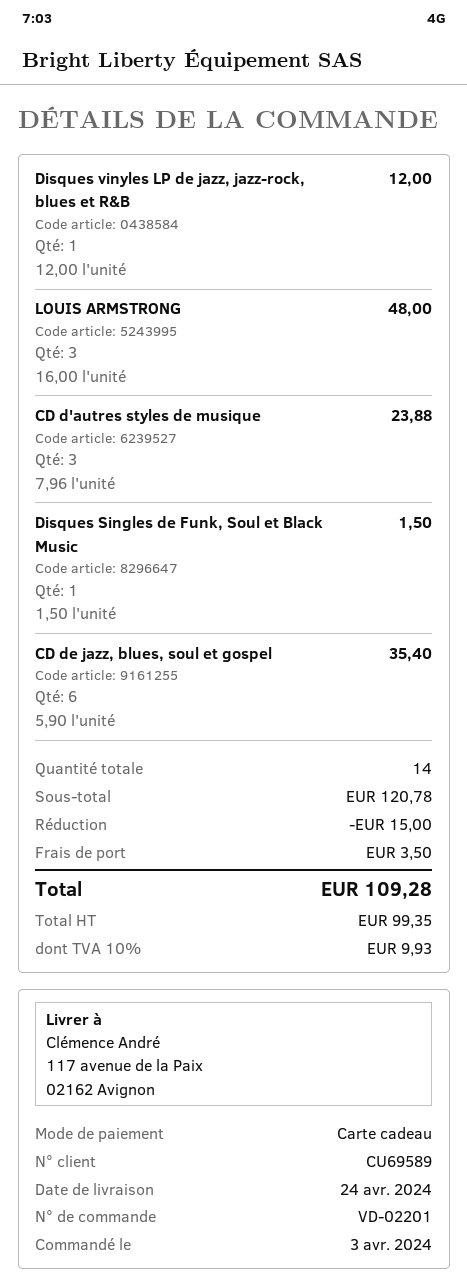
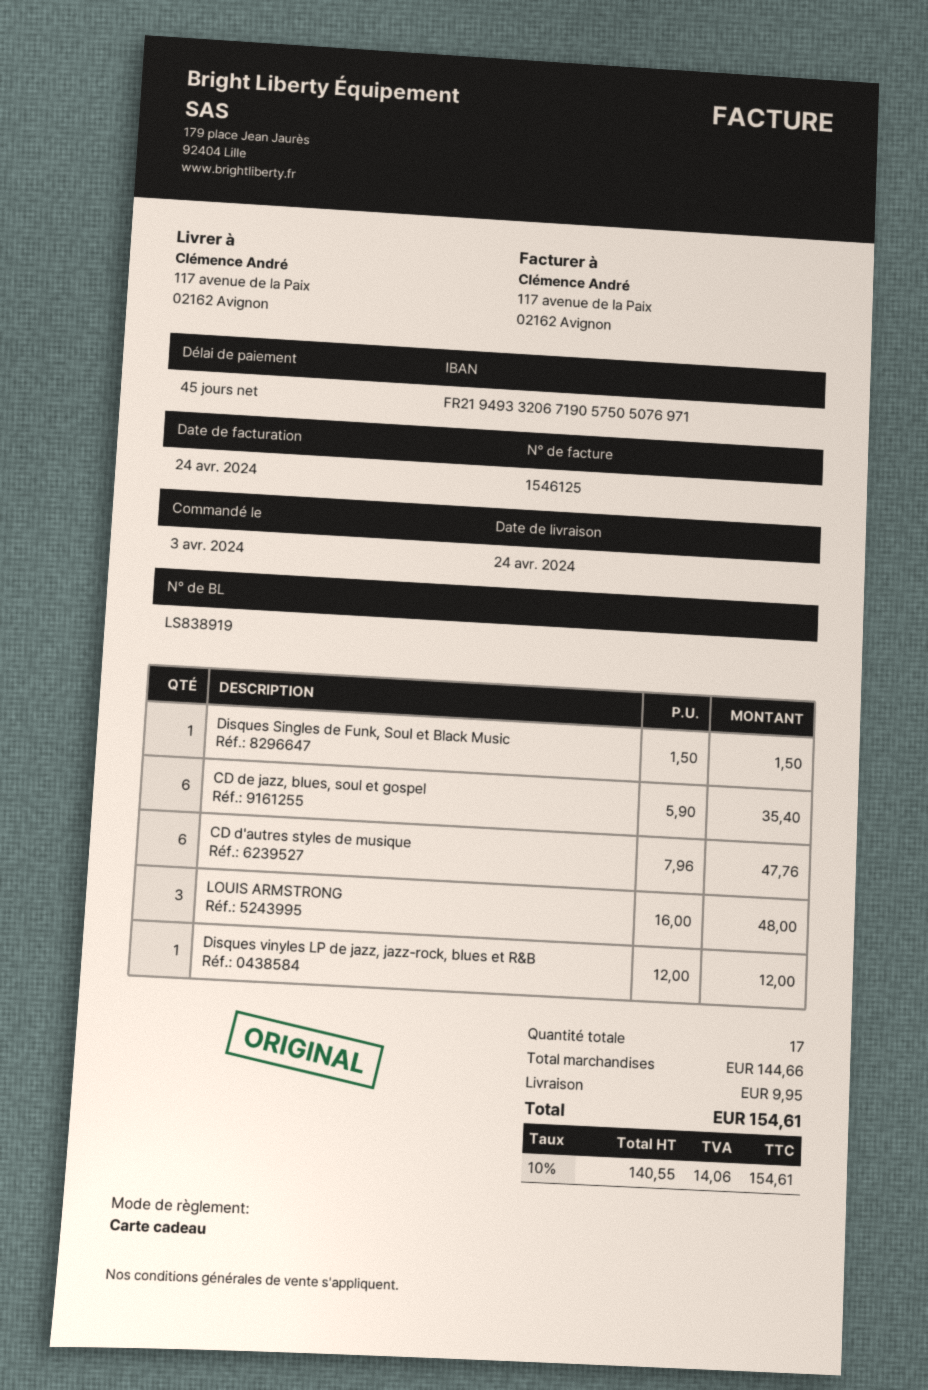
CD d'autres styles de musique: 3 x 7.96 = 23.88 -> 6 x 7.96 = 47.76
total quantity: 14 -> 17
subtotal: 120.78 -> 144.66
discount: 15.00 -> none
shipping: 3.50 -> 9.95
net: 99.35 -> 140.55
tax: 10% = 9.93 -> 10% = 14.06
total: 109.28 -> 154.61

